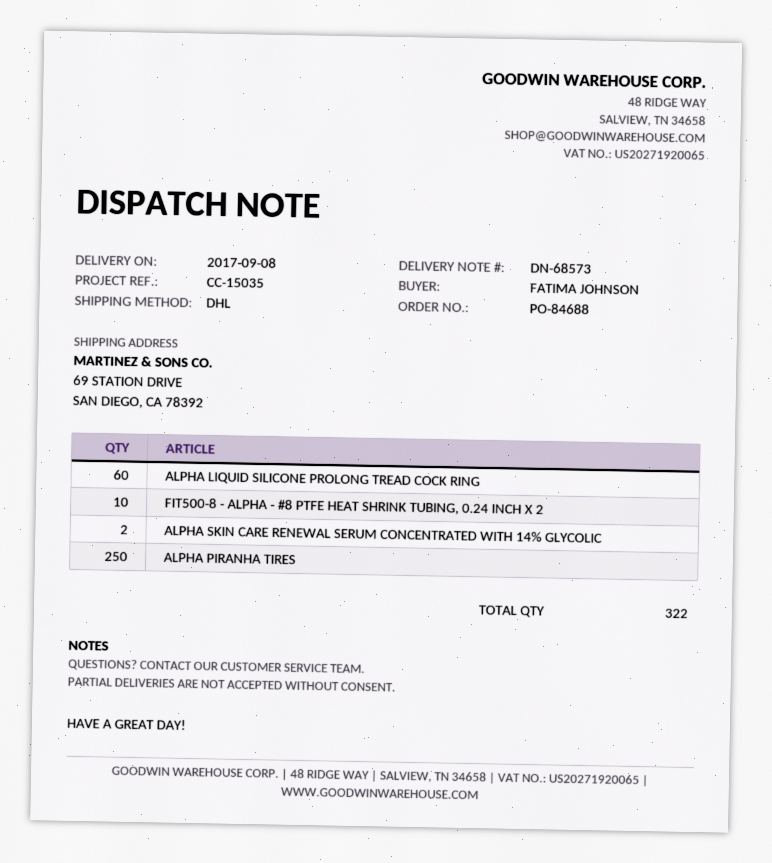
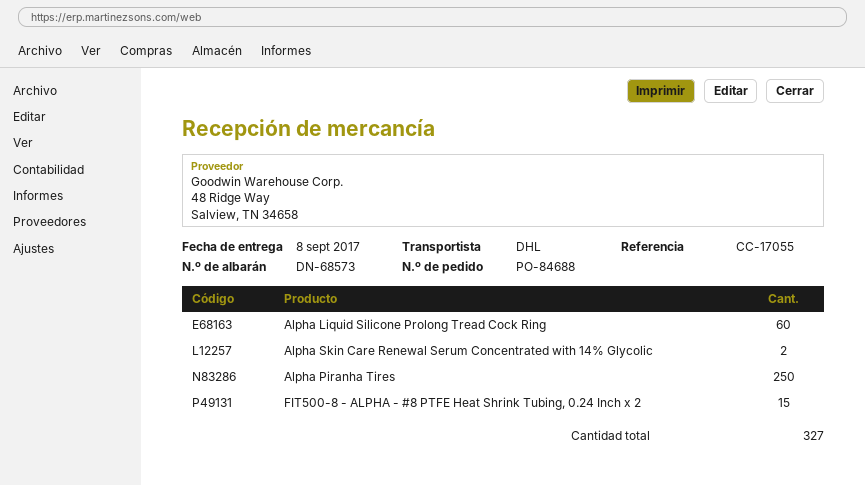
reference: CC-15035 -> CC-17055
FIT500-8 - ALPHA - #8 PTFE HEAT SHRINK TUBING, 0.24 INCH X 2: 10 -> 15
total quantity: 322 -> 327

